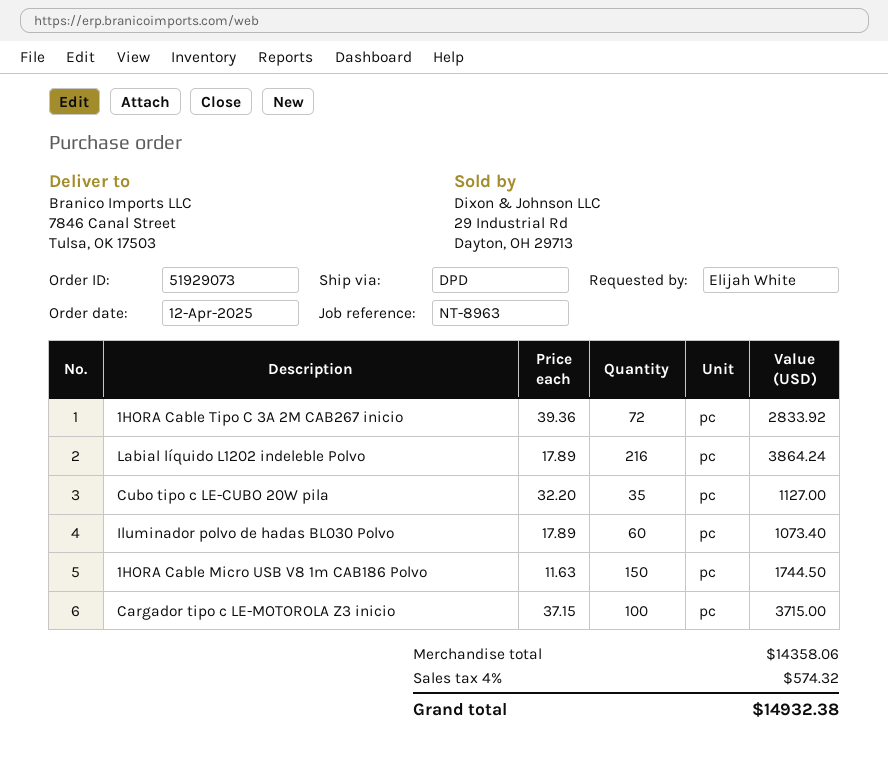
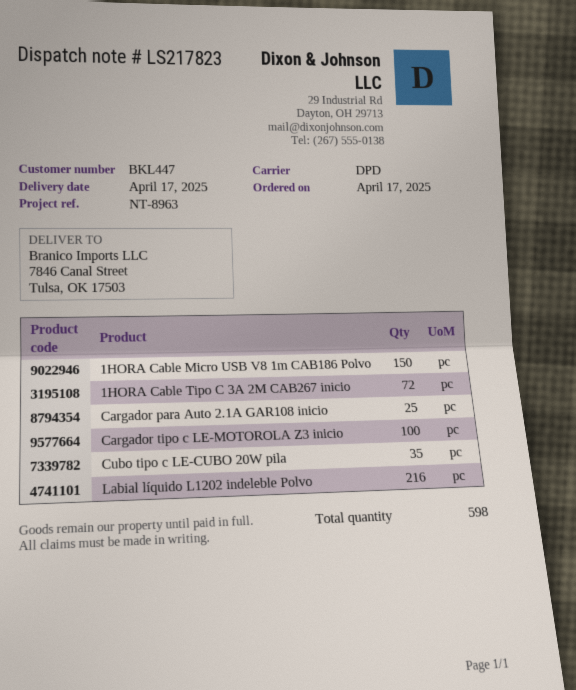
order date: 2025-04-12 -> 2025-04-17
Iluminador polvo de hadas BL030 Polvo: 60 -> none
Cargador para Auto 2.1A GAR108 inicio: none -> 25

